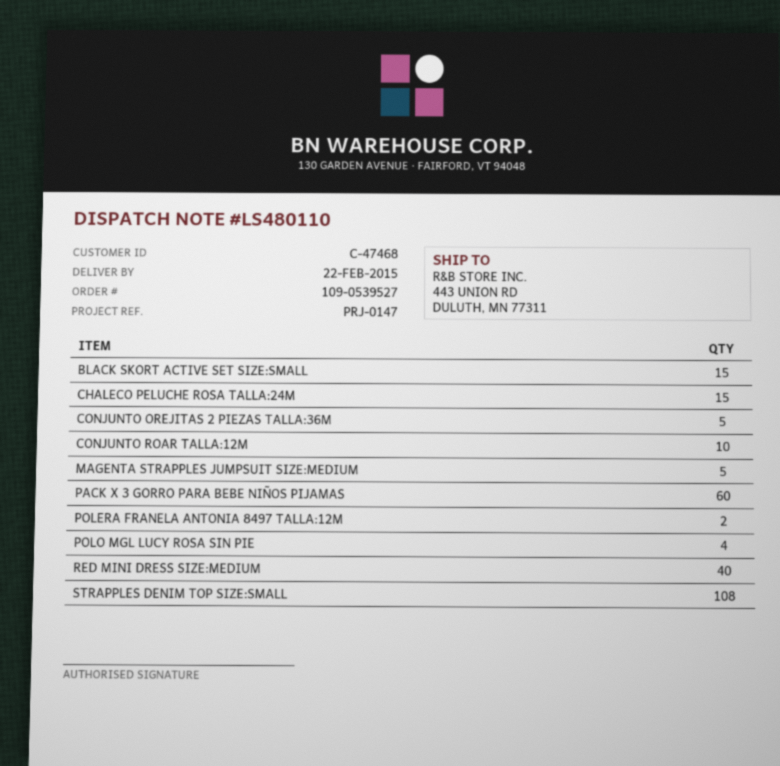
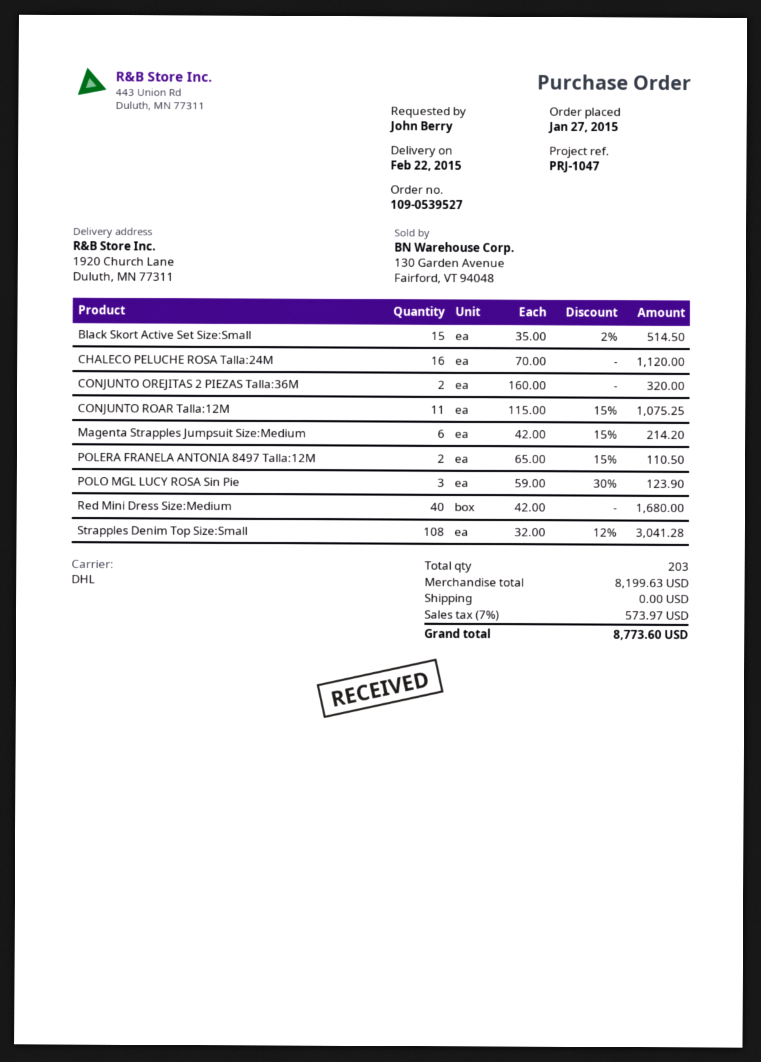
reference: PRJ-0147 -> PRJ-1047
ship to: 443 UNION RD, DULUTH, MN 77311 -> 1920 Church Lane, Duluth, MN 77311
CHALECO PELUCHE ROSA TALLA:24M: 15 -> 16
CONJUNTO OREJITAS 2 PIEZAS TALLA:36M: 5 -> 2
CONJUNTO ROAR TALLA:12M: 10 -> 11
MAGENTA STRAPPLES JUMPSUIT SIZE:MEDIUM: 5 -> 6
PACK X 3 GORRO PARA BEBE NIÑOS PIJAMAS: 60 -> none
POLO MGL LUCY ROSA SIN PIE: 4 -> 3

